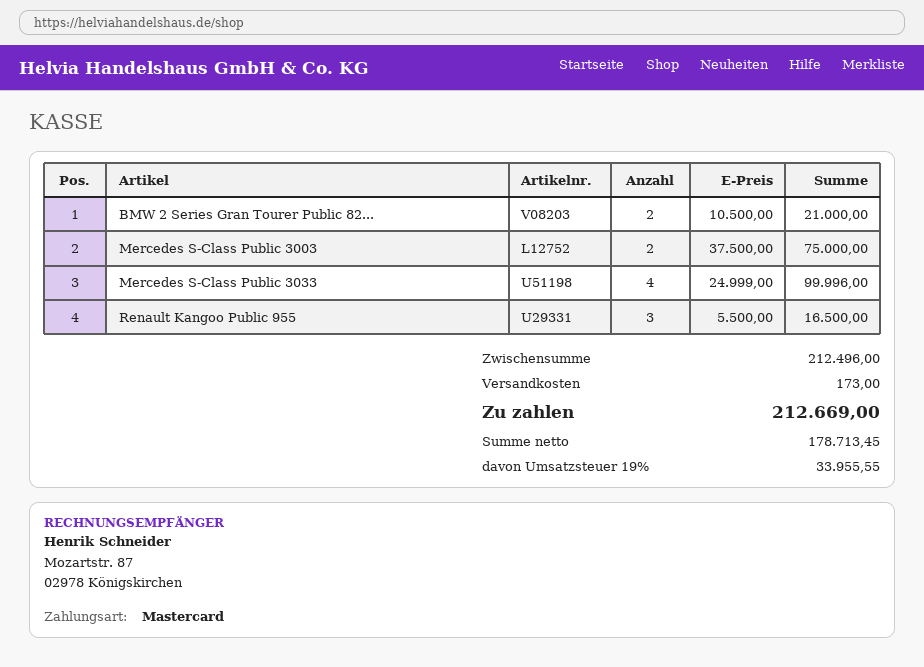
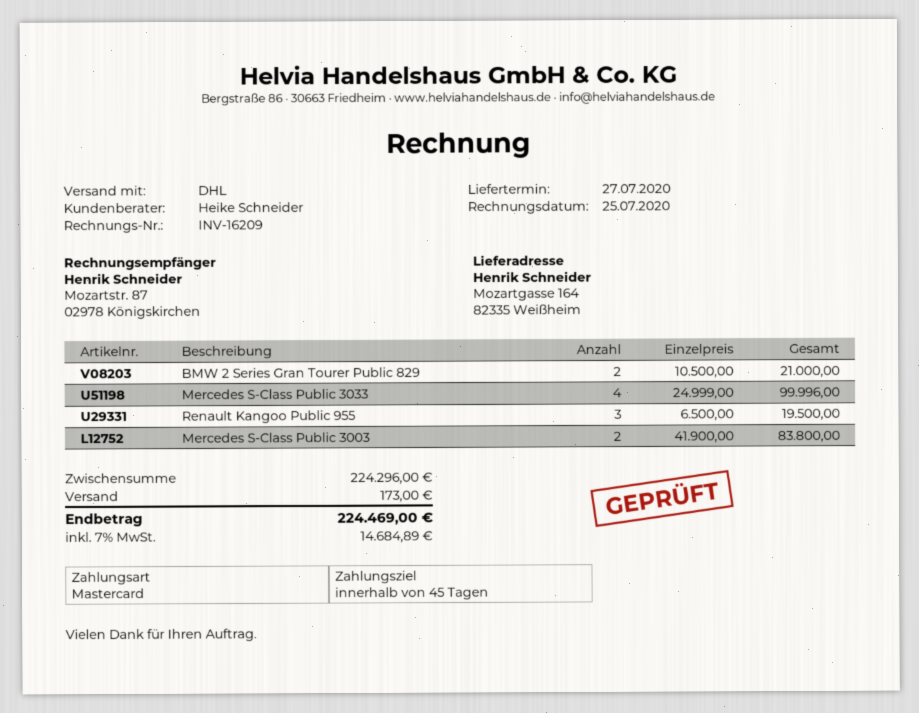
Mercedes S-Class Public 3003: 2 x 37500.00 = 75000.00 -> 2 x 41900.00 = 83800.00
Renault Kangoo Public 955: 3 x 5500.00 = 16500.00 -> 3 x 6500.00 = 19500.00
subtotal: 212496.00 -> 224296.00
tax: 19% = 33955.55 -> 7% = 14684.89
total: 212669.00 -> 224469.00

